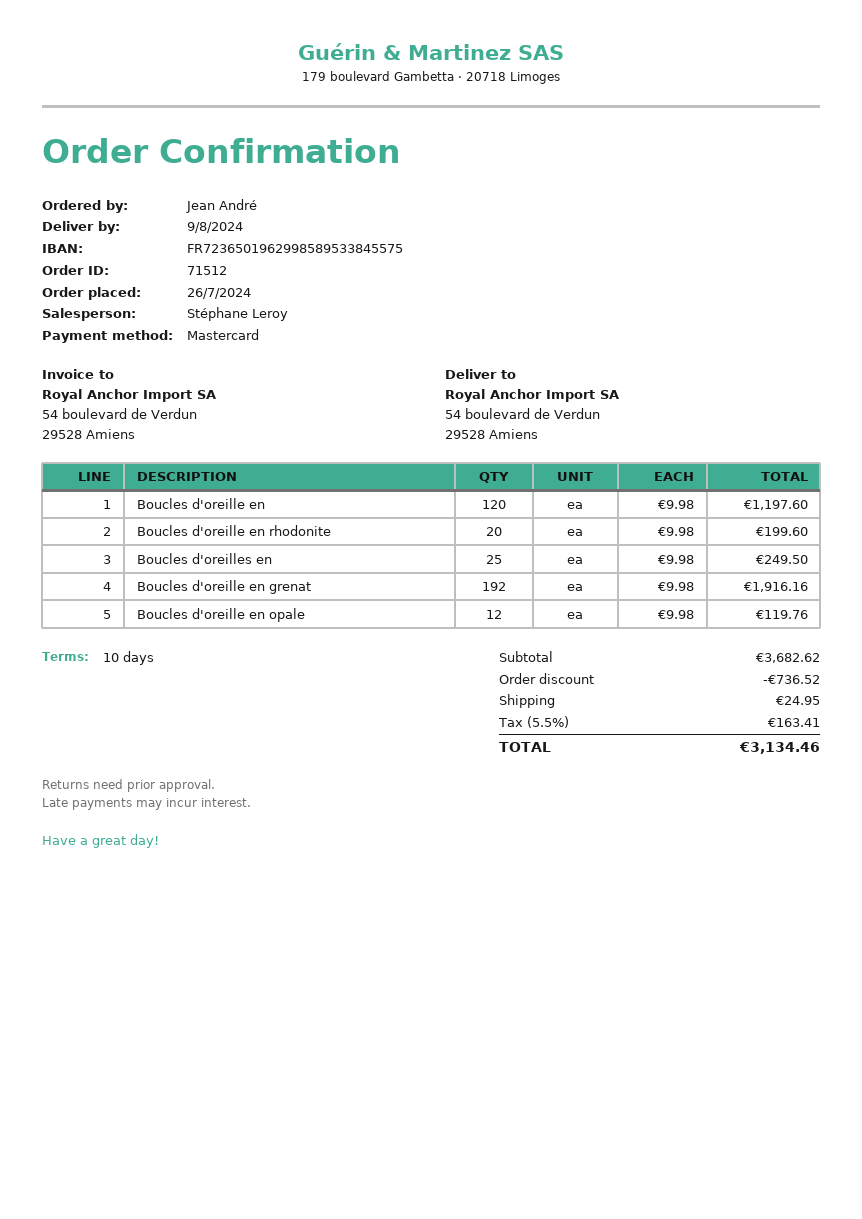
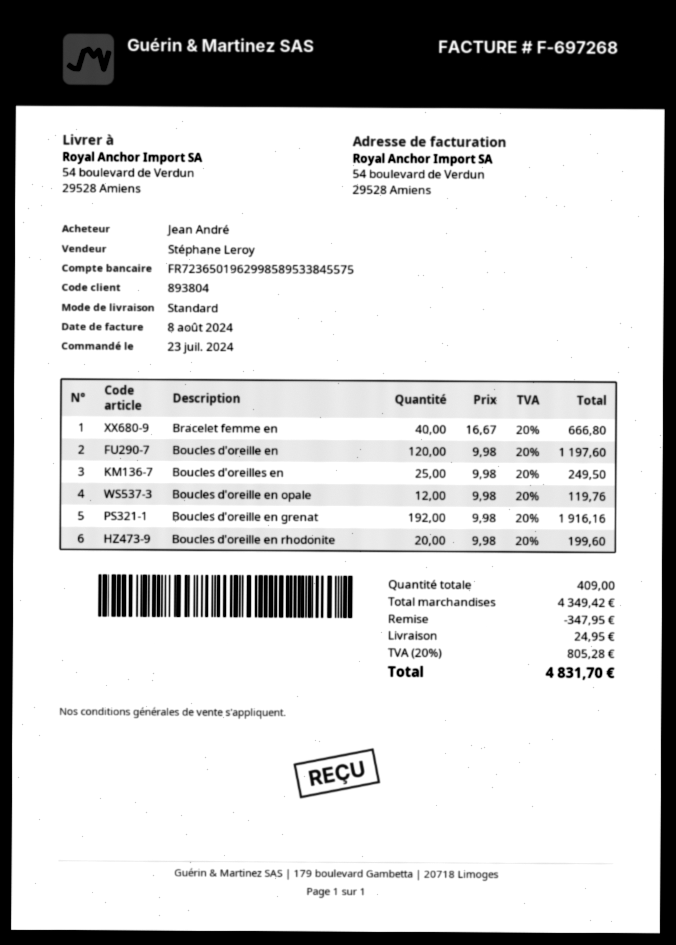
order date: 2024-07-26 -> 2024-07-23
Bracelet femme en: none -> 40 x 16.67 = 666.80
subtotal: 3682.62 -> 4349.42
discount: 736.52 -> 347.95
tax: 5.5% = 163.41 -> 20% = 805.28
total: 3134.46 -> 4831.70

